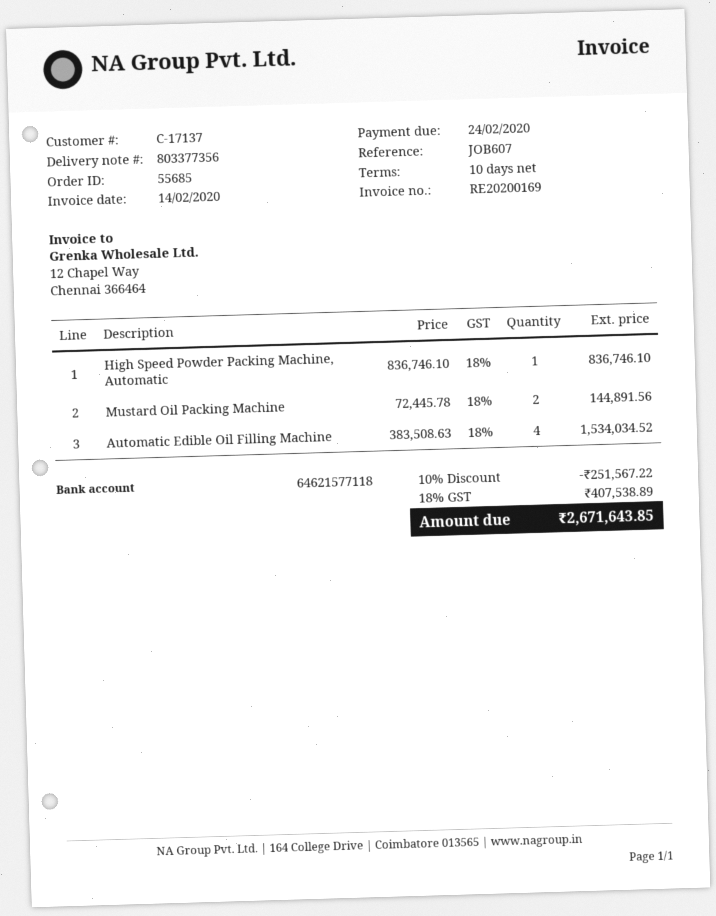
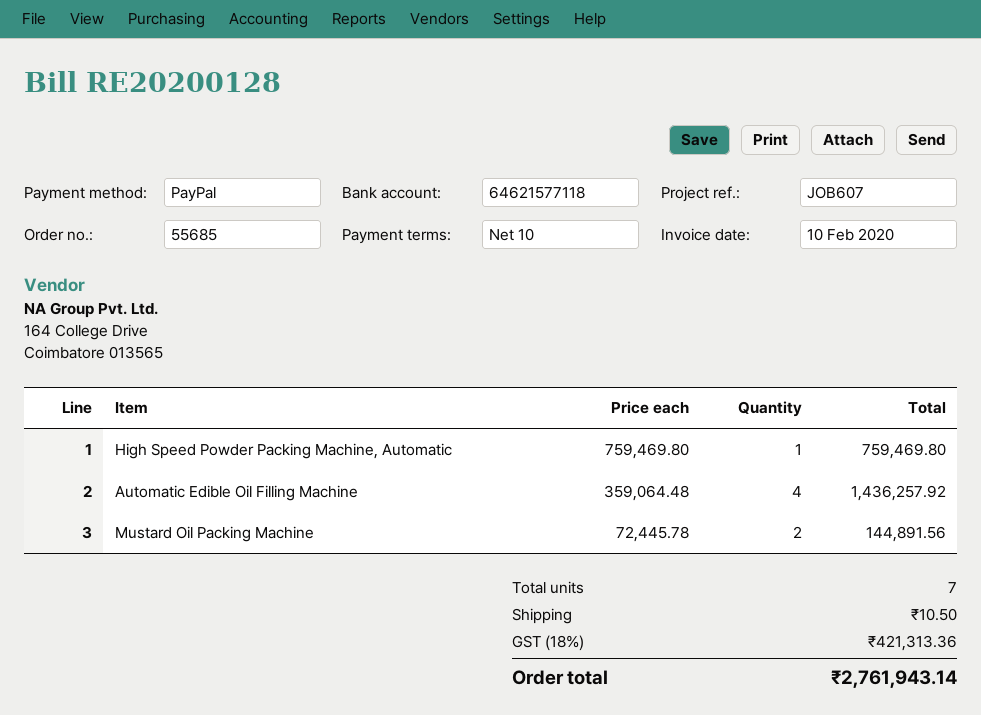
invoice number: RE20200169 -> RE20200128
invoice date: 2020-02-14 -> 2020-02-10
High Speed Powder Packing Machine, Automatic: 1 x 836746.10 = 836746.10 -> 1 x 759469.80 = 759469.80
Automatic Edible Oil Filling Machine: 4 x 383508.63 = 1534034.52 -> 4 x 359064.48 = 1436257.92
discount: 10% = 251567.22 -> none
shipping: none -> 10.50
tax: 18% = 407538.89 -> 18% = 421313.36
total: 2671643.85 -> 2761943.14

